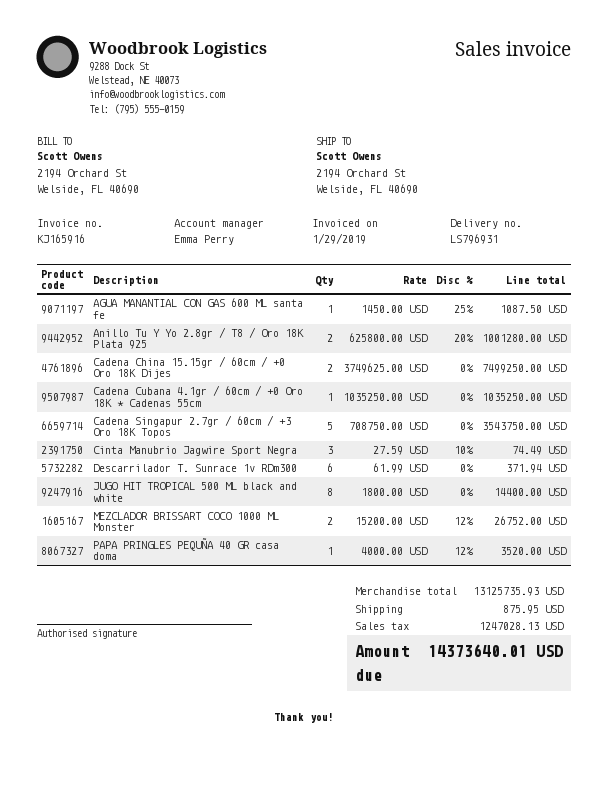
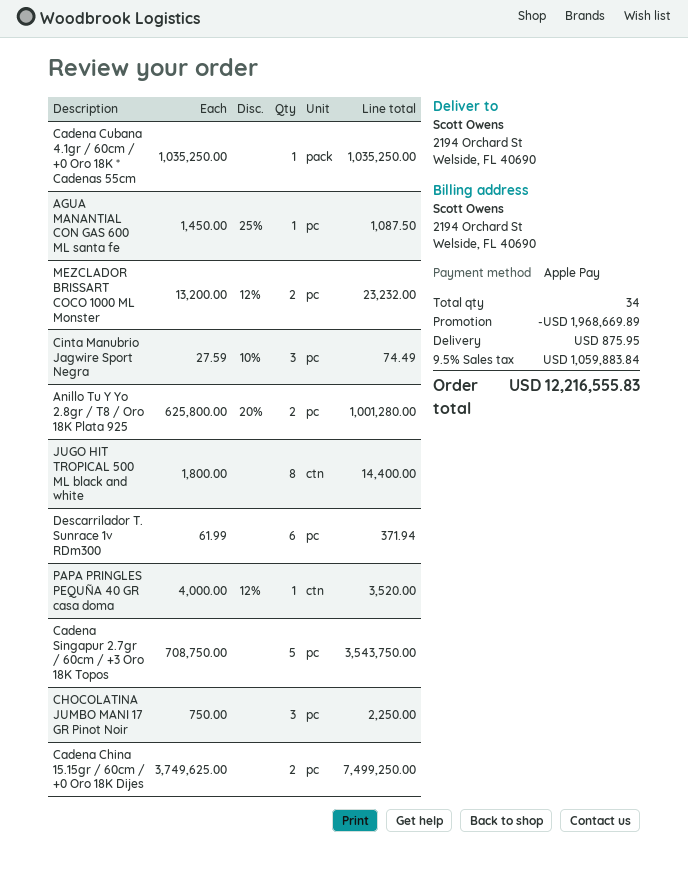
MEZCLADOR BRISSART COCO 1000 ML Monster: 2 x 15200.00 - 12% = 26752.00 -> 2 x 13200.00 - 12% = 23232.00
CHOCOLATINA JUMBO MANI 17 GR Pinot Noir: none -> 3 x 750.00 = 2250.00
discount: none -> 1968669.89
tax: 1247028.13 -> 1059883.84
total: 14373640.01 -> 12216555.83

